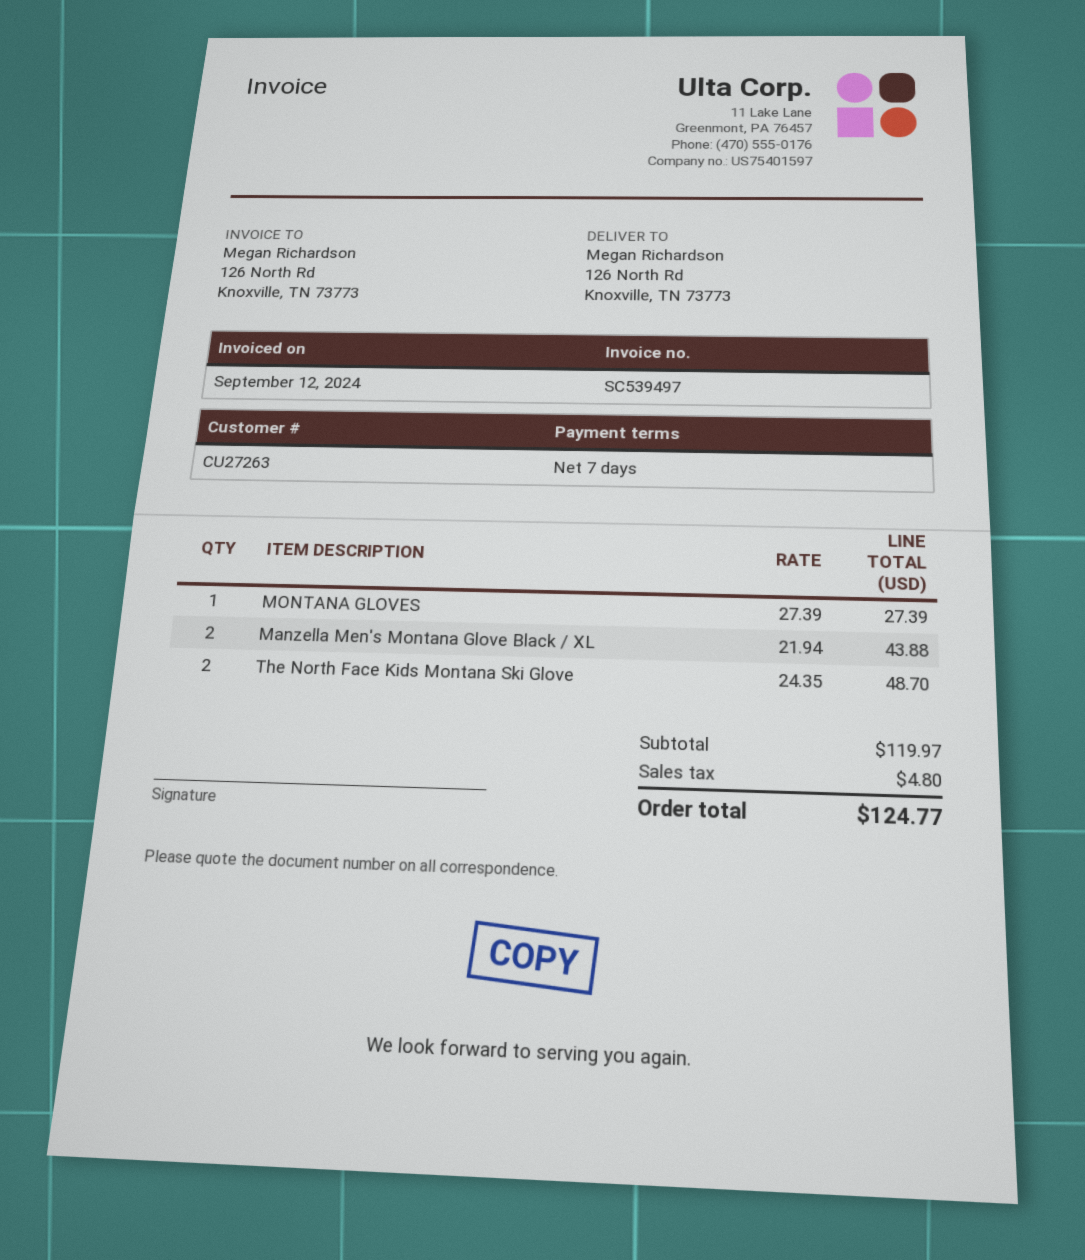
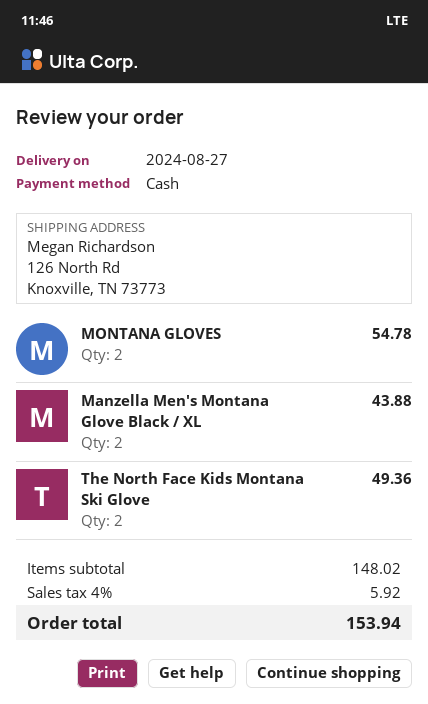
MONTANA GLOVES: 1 for 27.39 -> 2 for 54.78
The North Face Kids Montana Ski Glove: 2 for 48.70 -> 2 for 49.36
subtotal: 119.97 -> 148.02
tax: 4.80 -> 5.92
total: 124.77 -> 153.94

